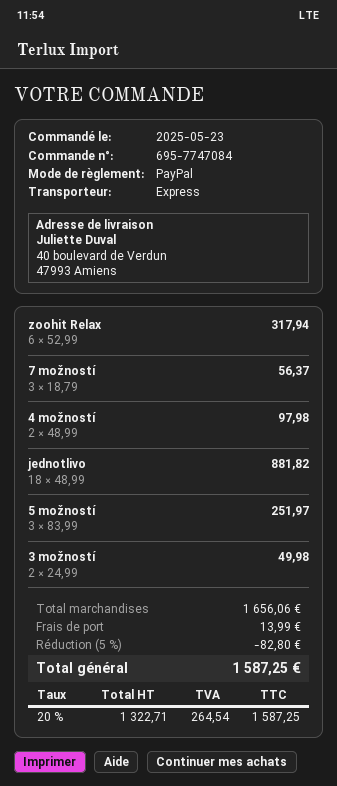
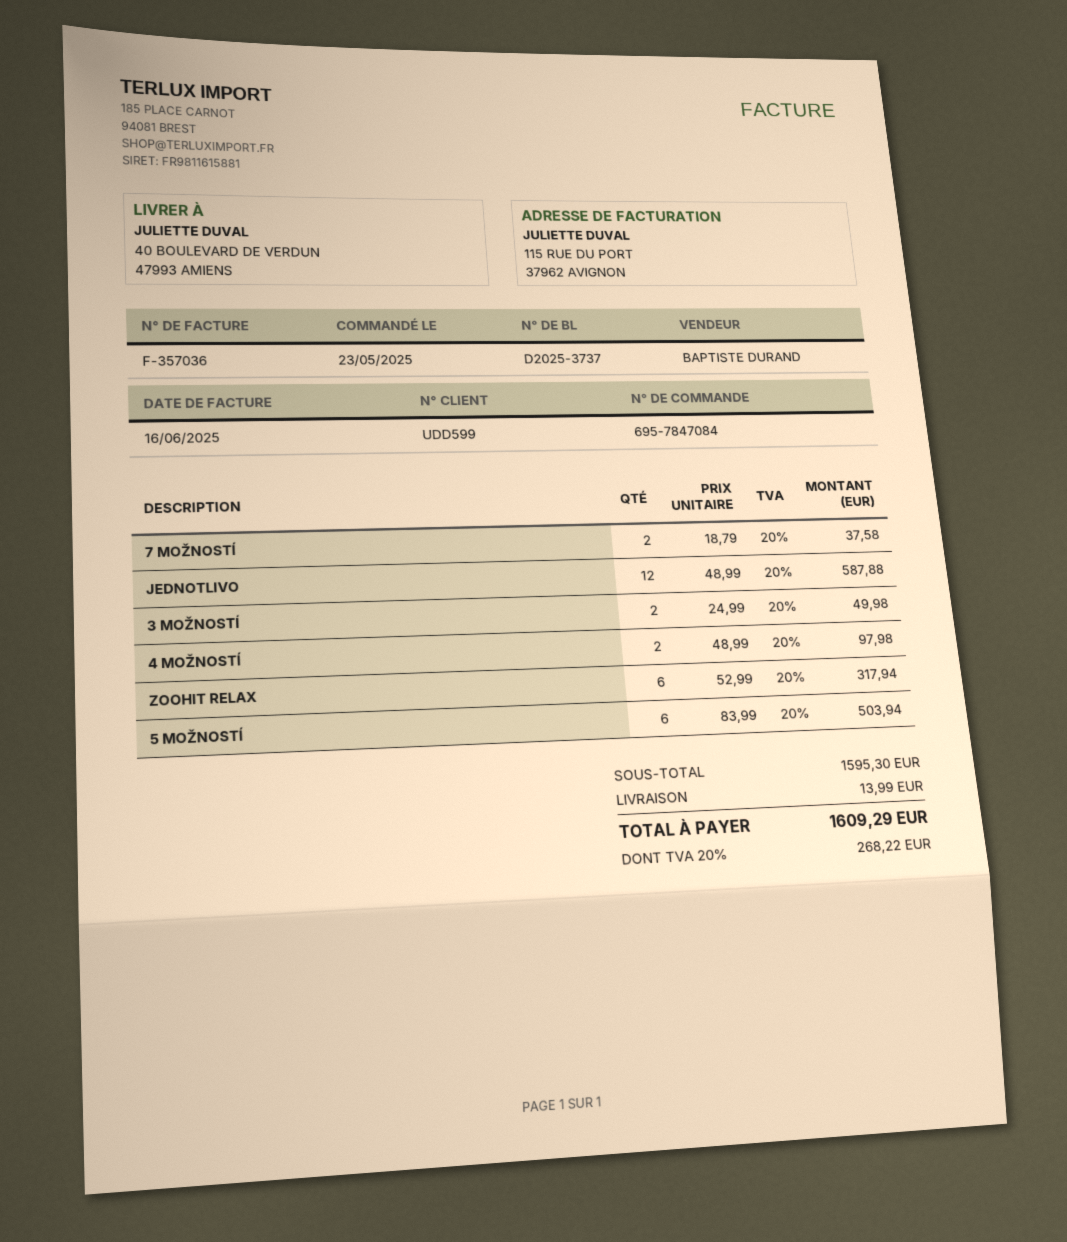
order number: 695-7747084 -> 695-7847084
7 možností: 3 x 18.79 = 56.37 -> 2 x 18.79 = 37.58
jednotlivo: 18 x 48.99 = 881.82 -> 12 x 48.99 = 587.88
5 možností: 3 x 83.99 = 251.97 -> 6 x 83.99 = 503.94
subtotal: 1656.06 -> 1595.30
discount: 5% = 82.80 -> none
tax: 20% = 264.54 -> 20% = 268.22
total: 1587.25 -> 1609.29

